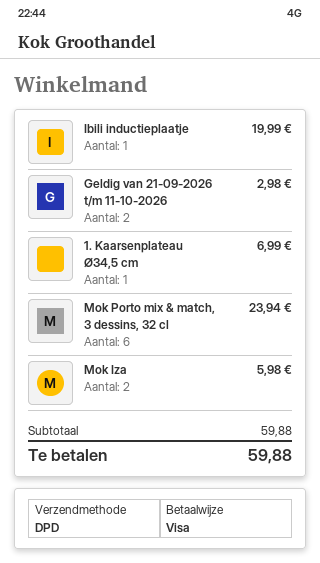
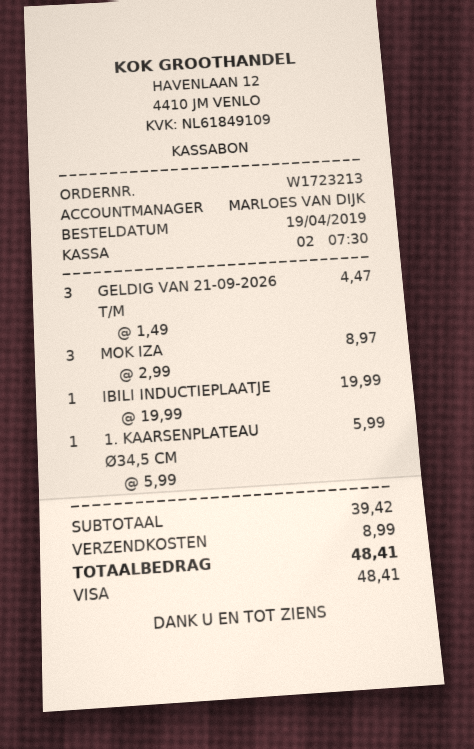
Geldig van 21-09-2026 t/m 11-10-2026: 2 for 2.98 -> 3 for 4.47
1. Kaarsenplateau Ø34,5 cm: 1 for 6.99 -> 1 for 5.99
Mok Porto mix & match, 3 dessins, 32 cl: 6 for 23.94 -> none
Mok Iza: 2 for 5.98 -> 3 for 8.97
subtotal: 59.88 -> 39.42
shipping: none -> 8.99
total: 59.88 -> 48.41

